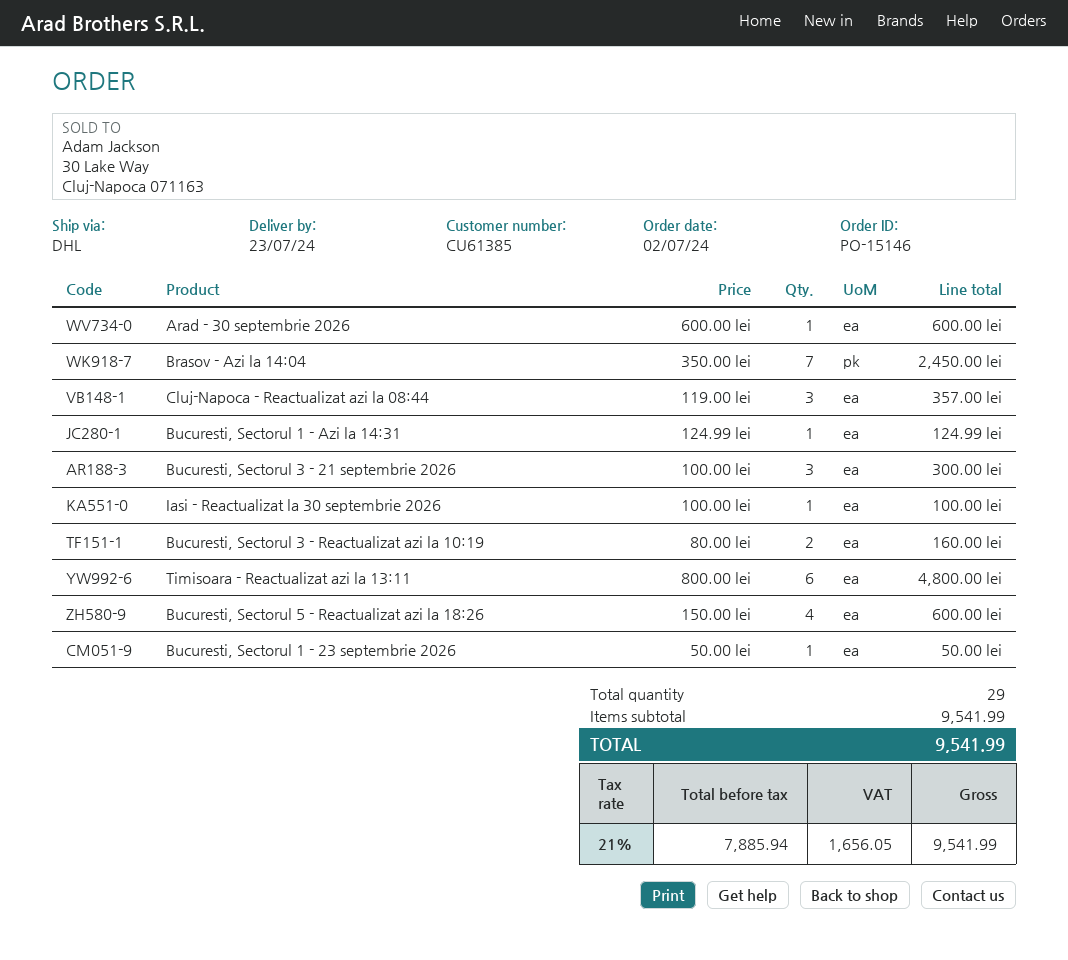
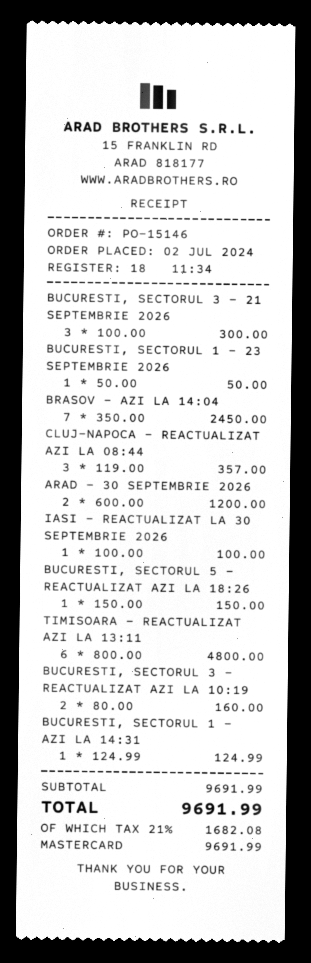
Arad - 30 septembrie 2026: 1 x 600.00 = 600.00 -> 2 x 600.00 = 1200.00
Bucuresti, Sectorul 5 - Reactualizat azi la 18:26: 4 x 150.00 = 600.00 -> 1 x 150.00 = 150.00
subtotal: 9541.99 -> 9691.99
tax: 21% = 1656.05 -> 21% = 1682.08
total: 9541.99 -> 9691.99

